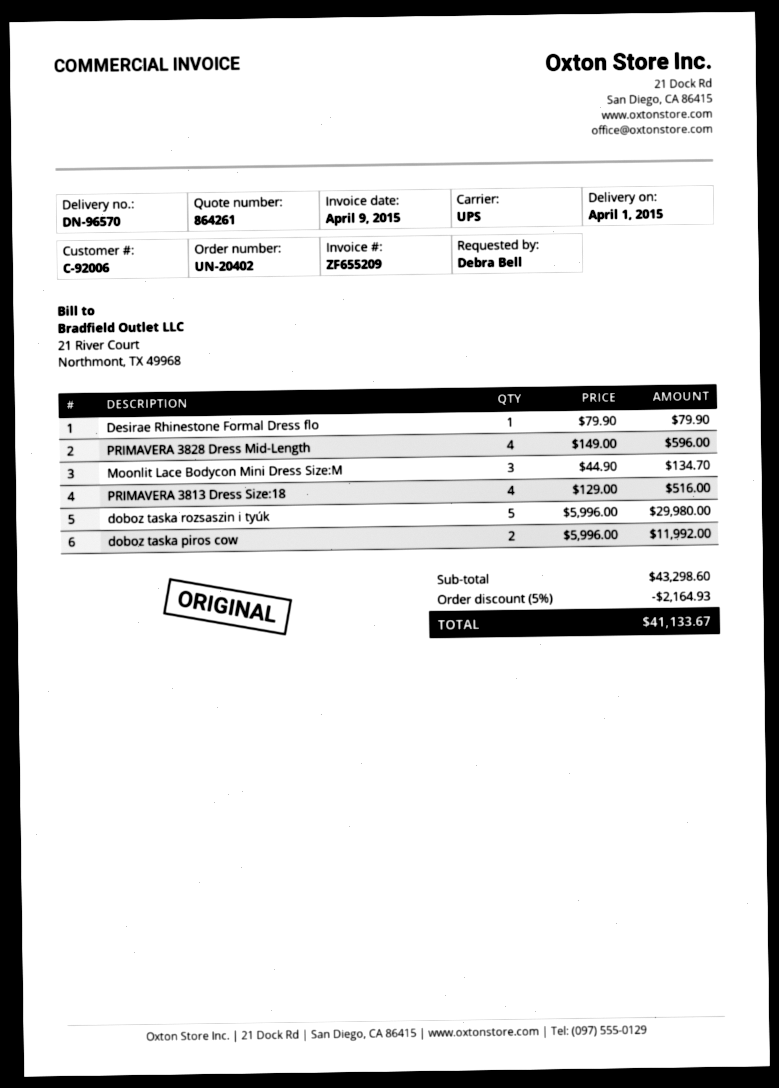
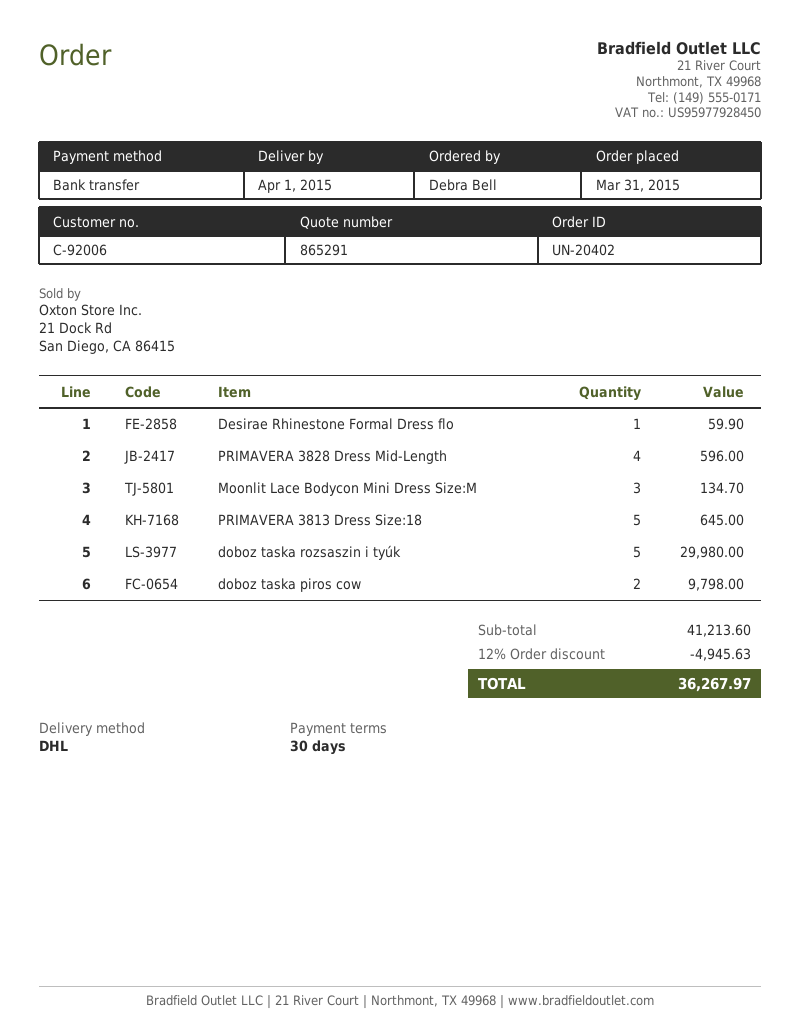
quote number: 864261 -> 865291
shipping method: UPS -> DHL
Desirae Rhinestone Formal Dress flo: 1 for 79.90 -> 1 for 59.90
PRIMAVERA 3813 Dress Size:18: 4 for 516.00 -> 5 for 645.00
doboz taska piros cow: 2 for 11992.00 -> 2 for 9798.00
subtotal: 43298.60 -> 41213.60
discount: 5% = 2164.93 -> 12% = 4945.63
total: 41133.67 -> 36267.97

